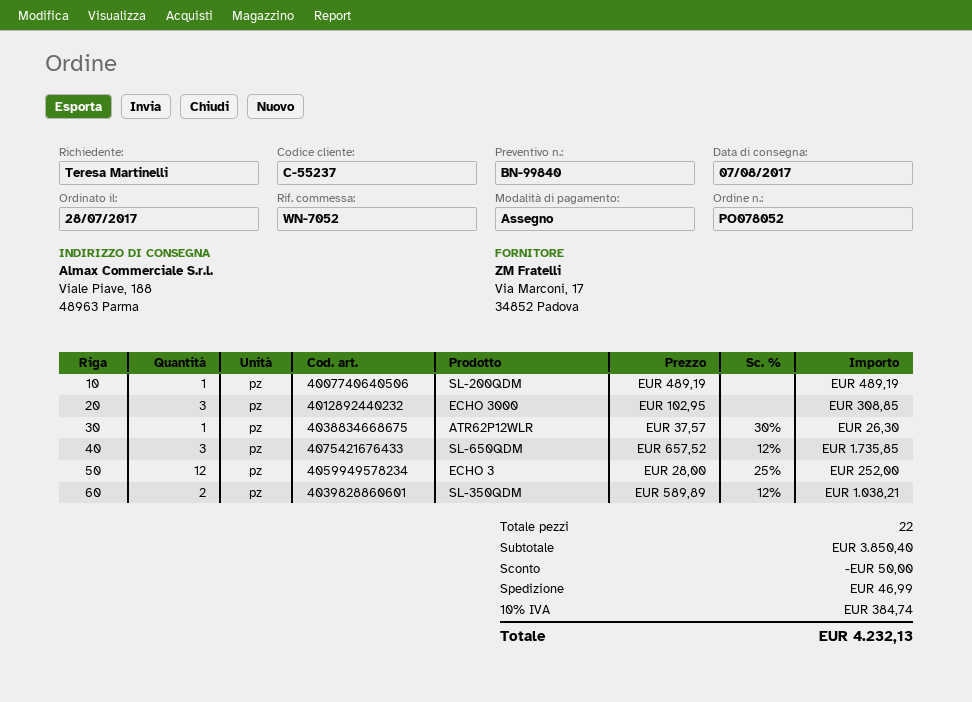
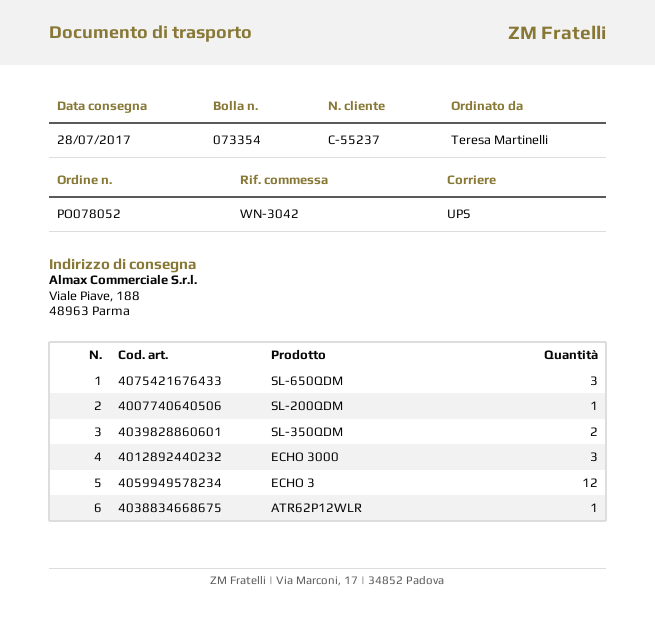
delivery date: 2017-08-07 -> 2017-07-28
reference: WN-7052 -> WN-3042

